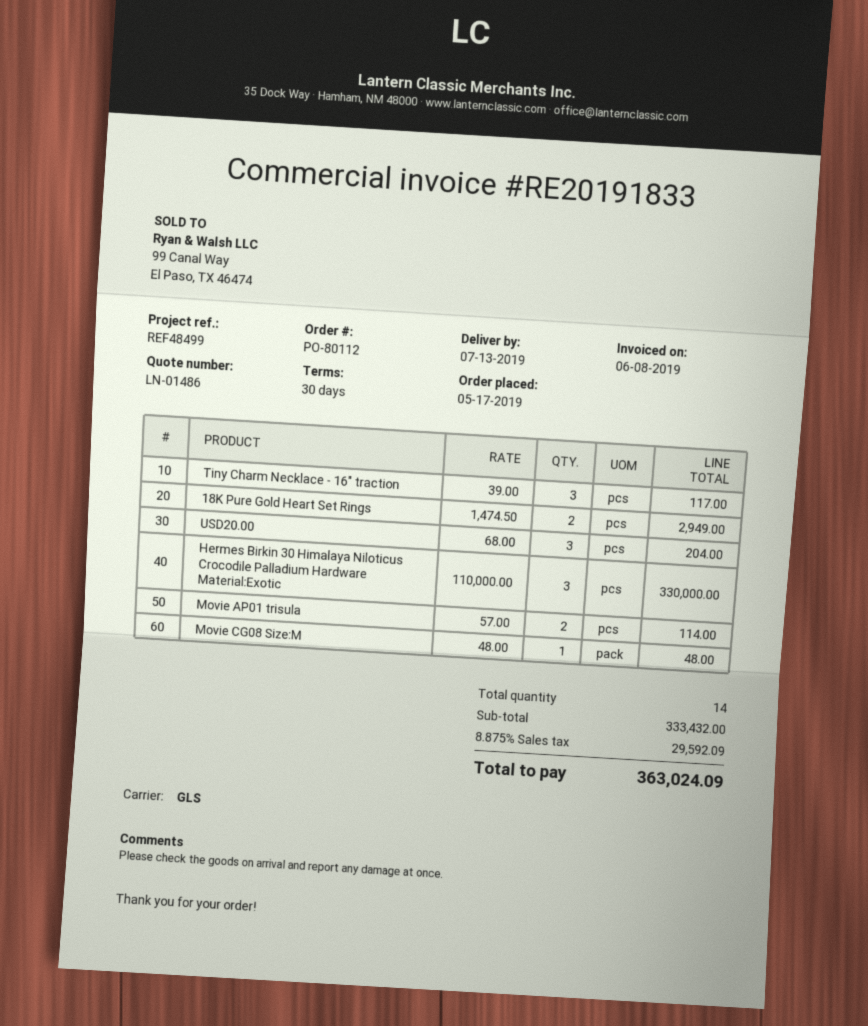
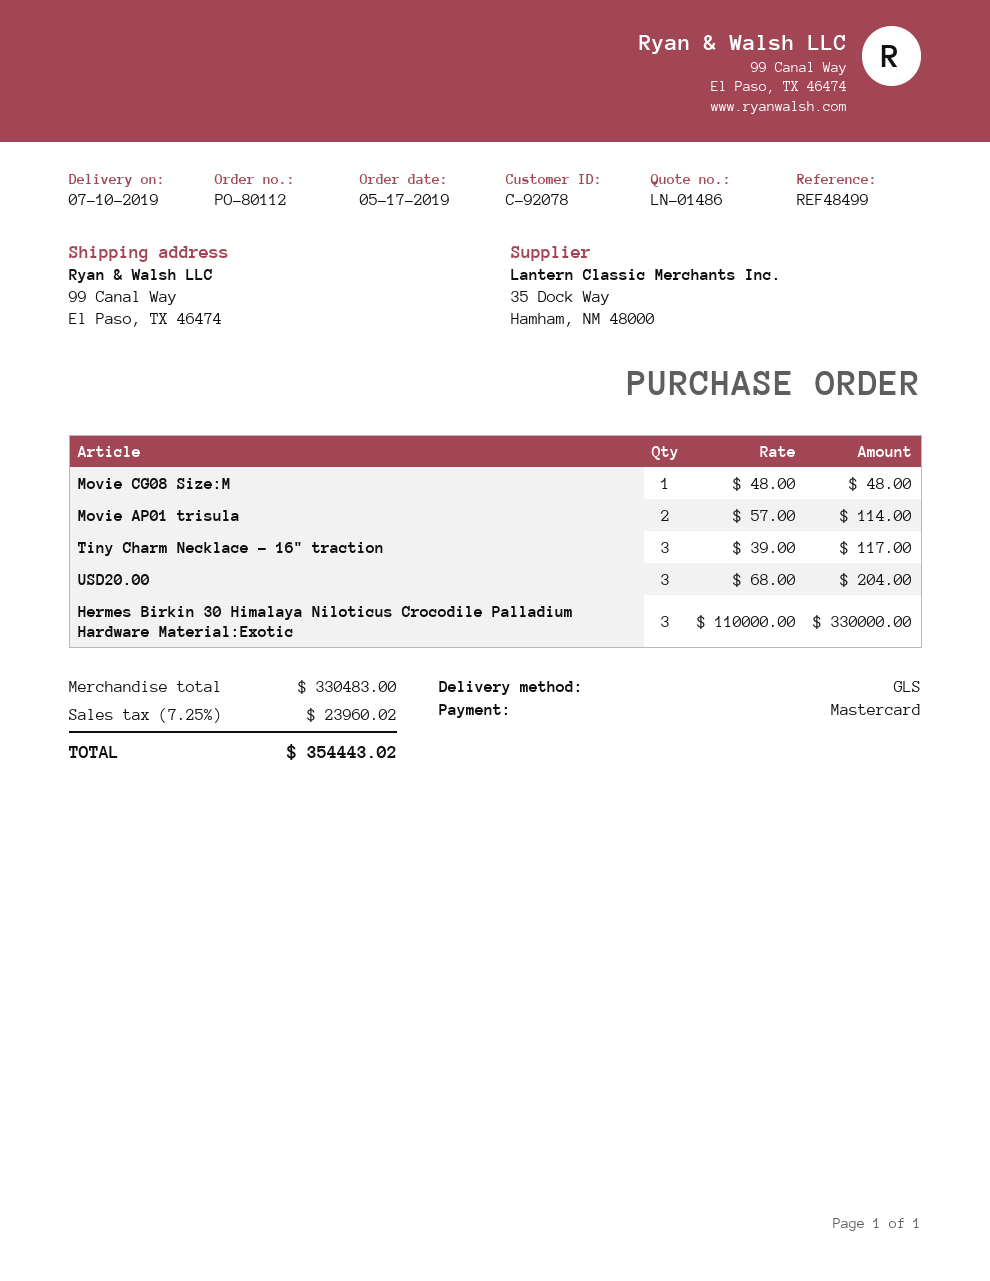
delivery date: 2019-07-13 -> 2019-07-10
18K Pure Gold Heart Set Rings: 2 x 1474.50 = 2949.00 -> none
subtotal: 333432.00 -> 330483.00
tax: 8.875% = 29592.09 -> 7.25% = 23960.02
total: 363024.09 -> 354443.02

